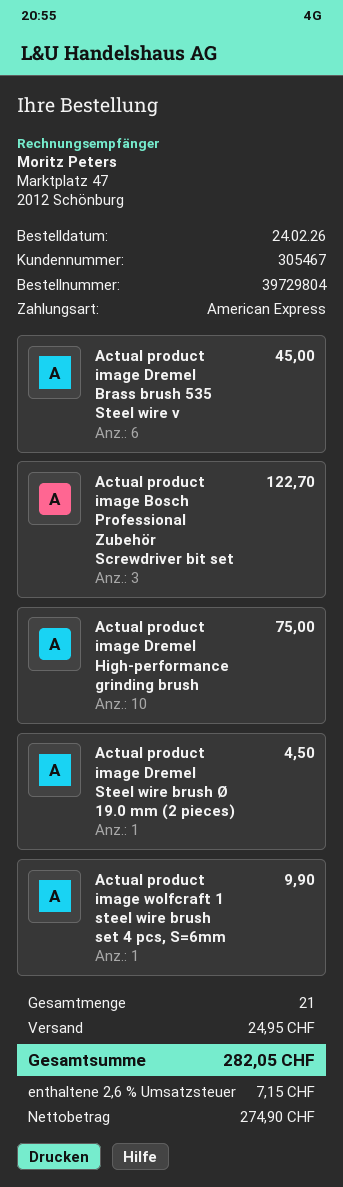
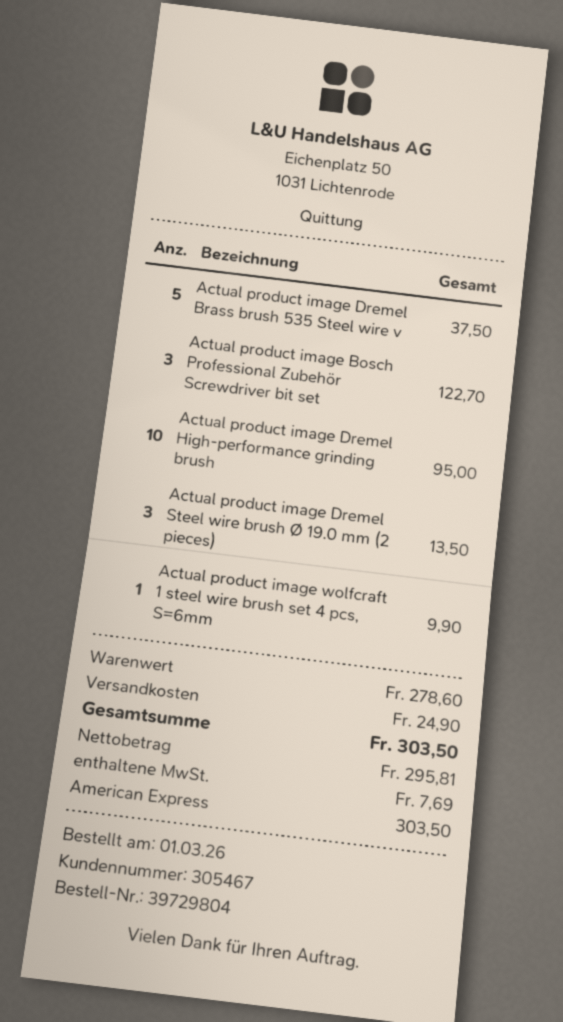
order date: 2026-02-24 -> 2026-03-01
Actual product image Dremel Brass brush 535 Steel wire v: 6 for 45.00 -> 5 for 37.50
Actual product image Dremel High-performance grinding brush: 10 for 75.00 -> 10 for 95.00
Actual product image Dremel Steel wire brush Ø 19.0 mm (2 pieces): 1 for 4.50 -> 3 for 13.50
shipping: 24.95 -> 24.90
net: 274.90 -> 295.81
tax: 7.15 -> 7.69
total: 282.05 -> 303.50

